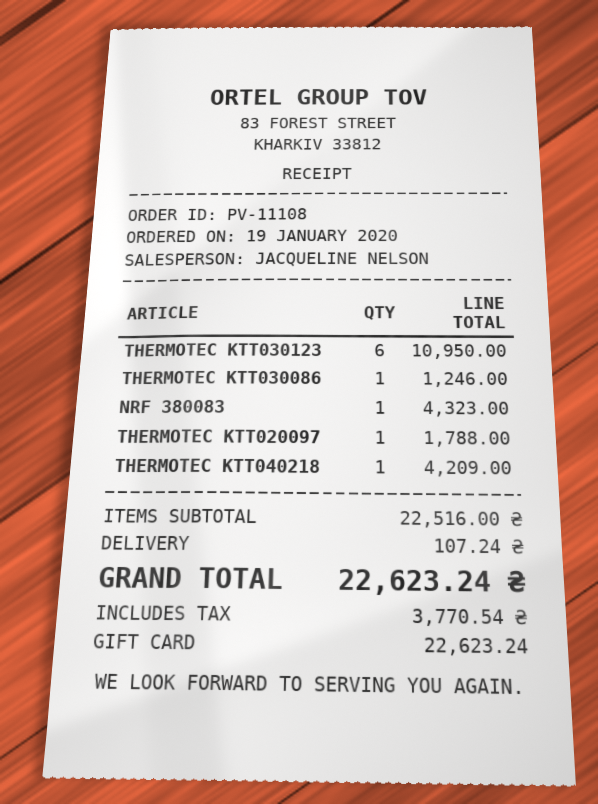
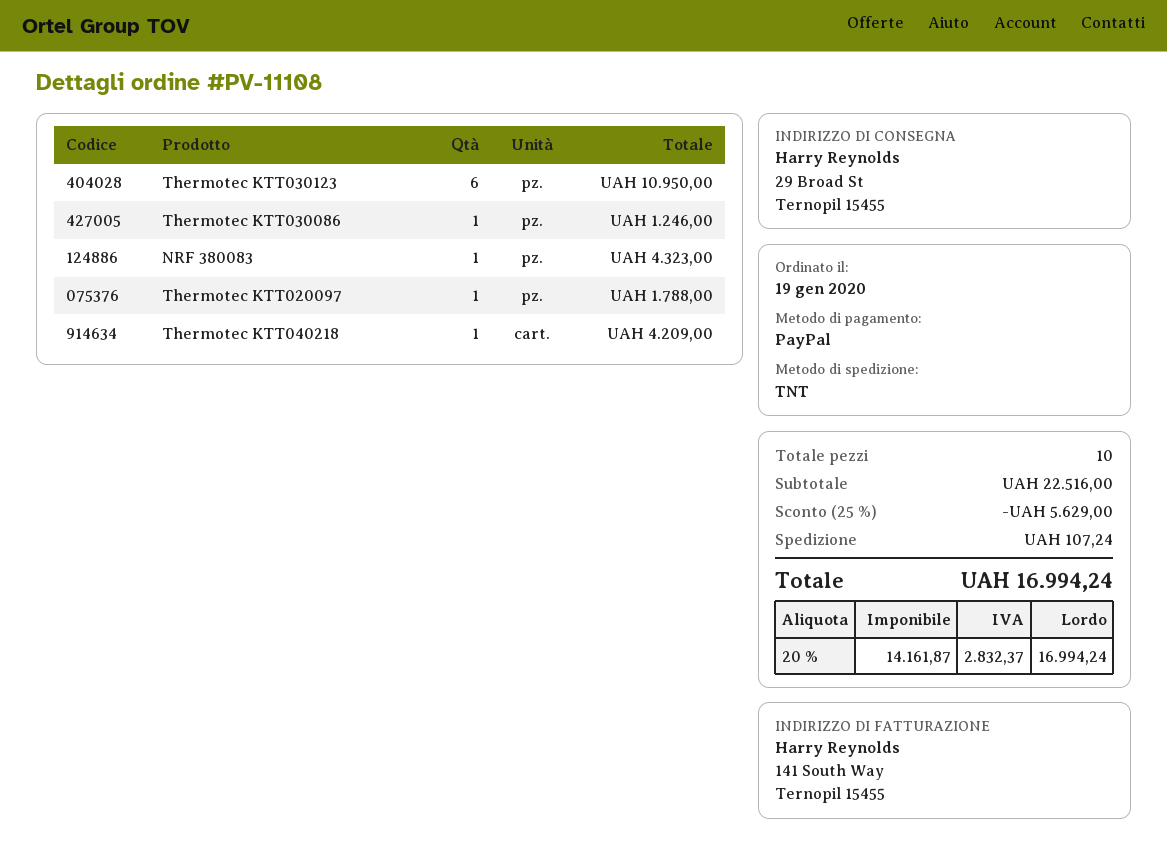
payment method: gift card -> PayPal
discount: none -> 25% = 5629.00
tax: 3770.54 -> 2832.37
total: 22623.24 -> 16994.24

